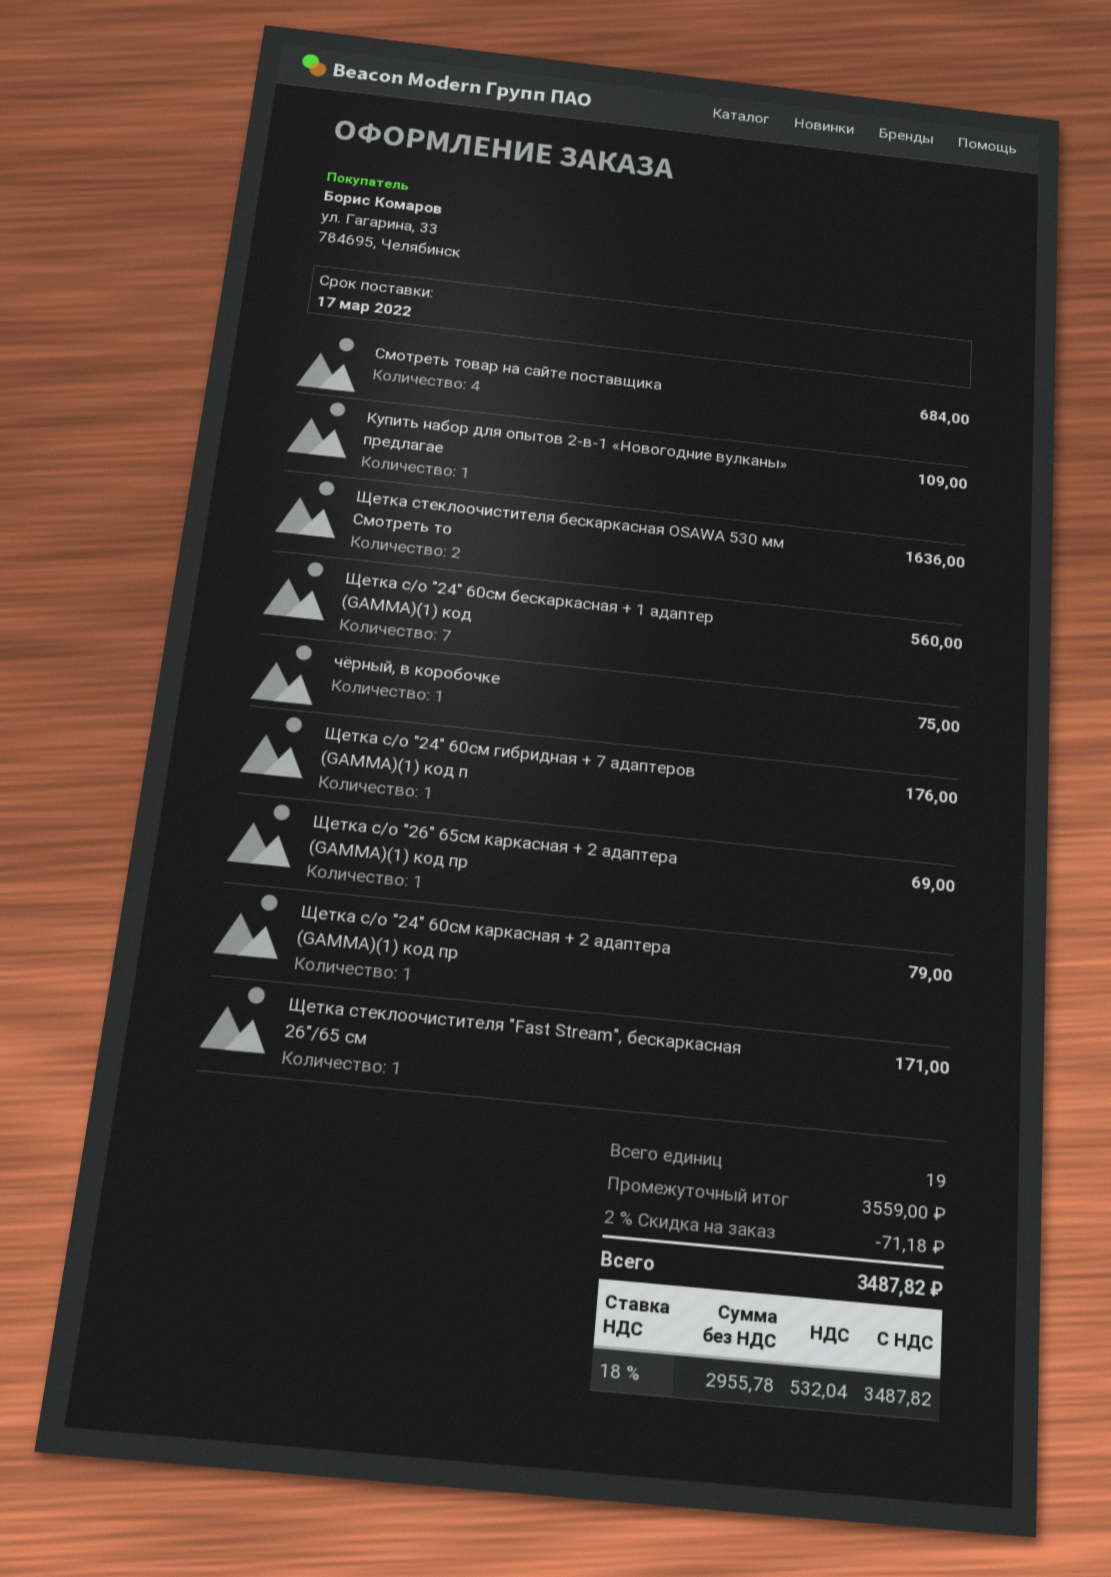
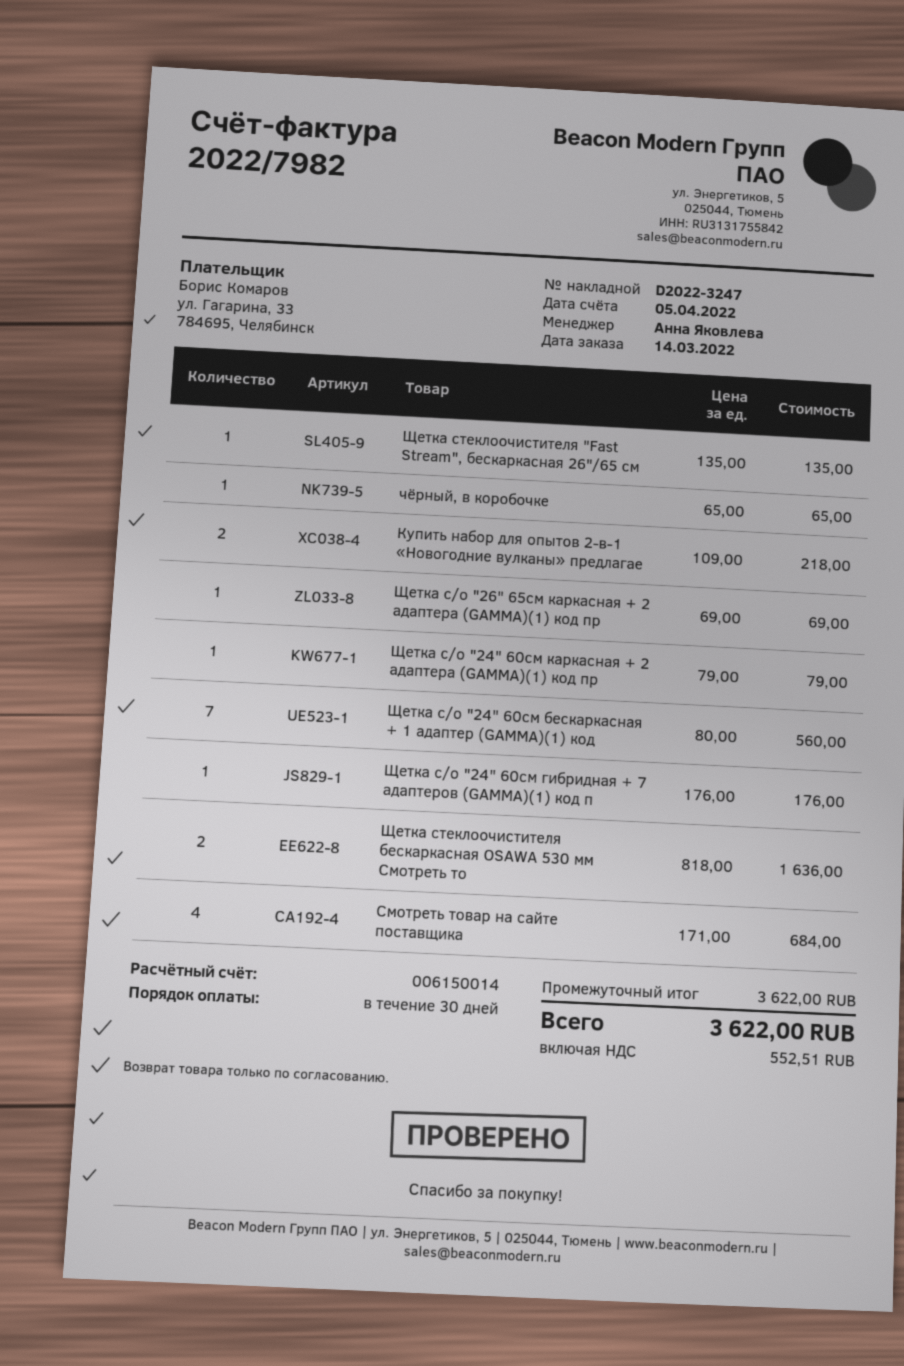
Купить набор для опытов 2-в-1 «Новогодние вулканы» предлагае: 1 for 109.00 -> 2 for 218.00
чёрный, в коробочке: 1 for 75.00 -> 1 for 65.00
Щетка стеклоочистителя "Fast Stream", бескаркасная 26"/65 см: 1 for 171.00 -> 1 for 135.00
subtotal: 3559.00 -> 3622.00
discount: 2% = 71.18 -> none
tax: 532.04 -> 552.51
total: 3487.82 -> 3622.00

